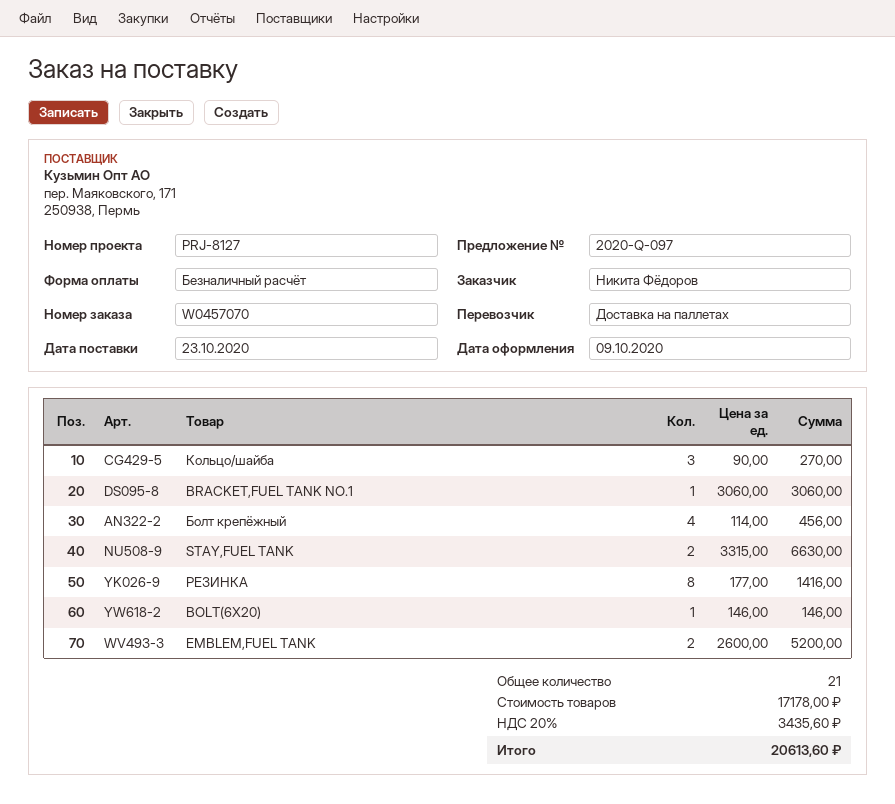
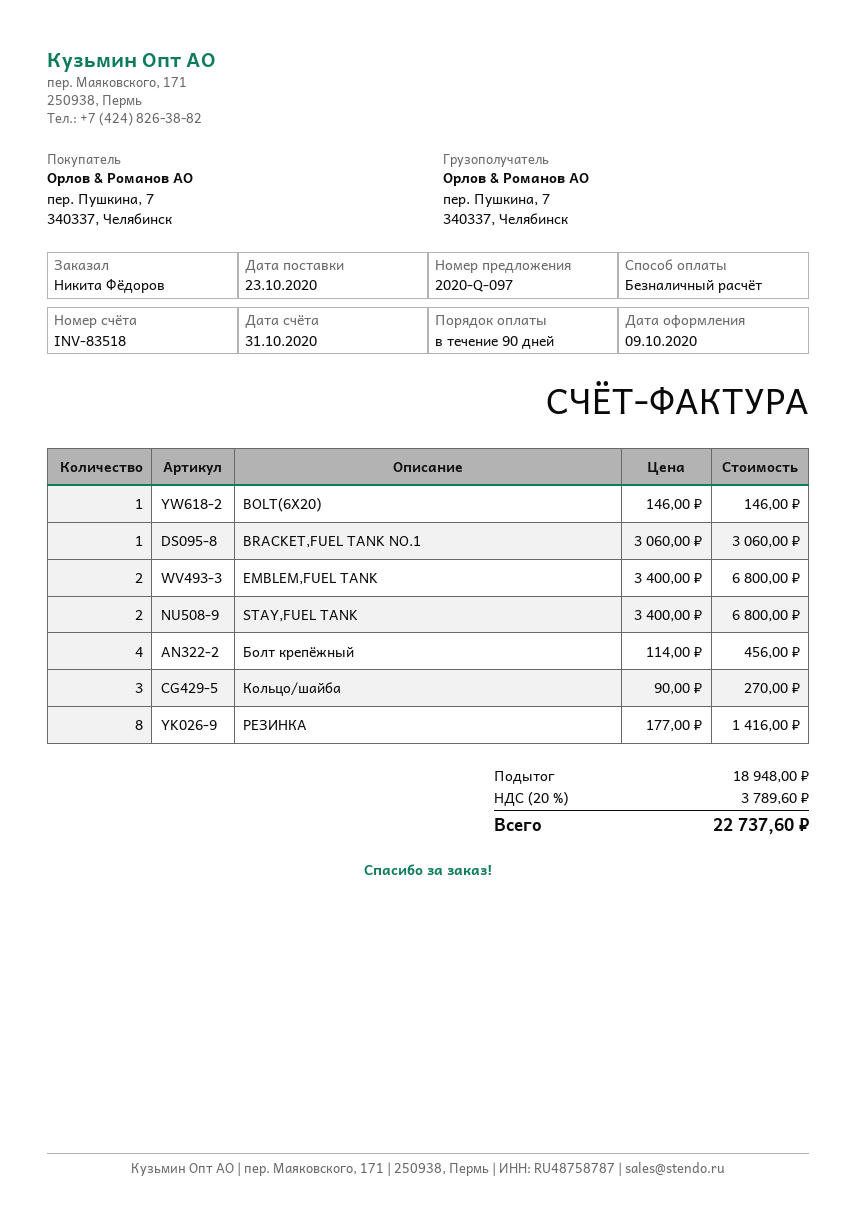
STAY,FUEL TANK: 2 x 3315.00 = 6630.00 -> 2 x 3400.00 = 6800.00
EMBLEM,FUEL TANK: 2 x 2600.00 = 5200.00 -> 2 x 3400.00 = 6800.00
subtotal: 17178.00 -> 18948.00
tax: 20% = 3435.60 -> 20% = 3789.60
total: 20613.60 -> 22737.60

